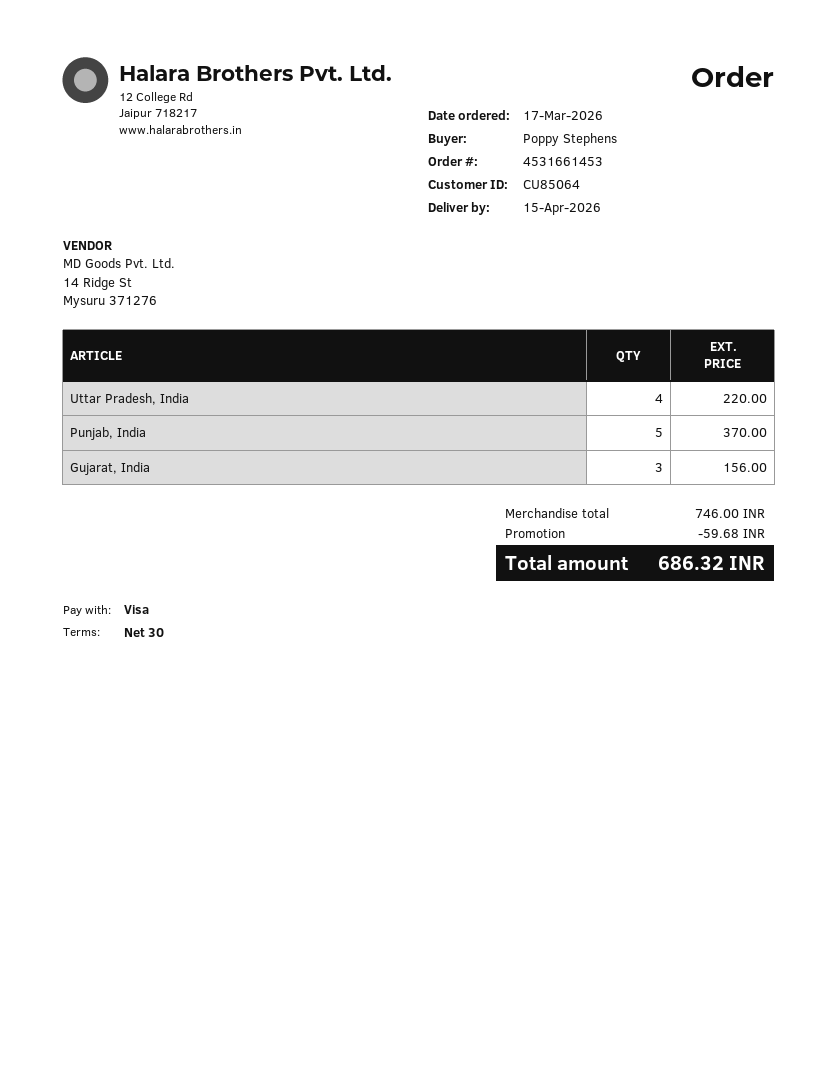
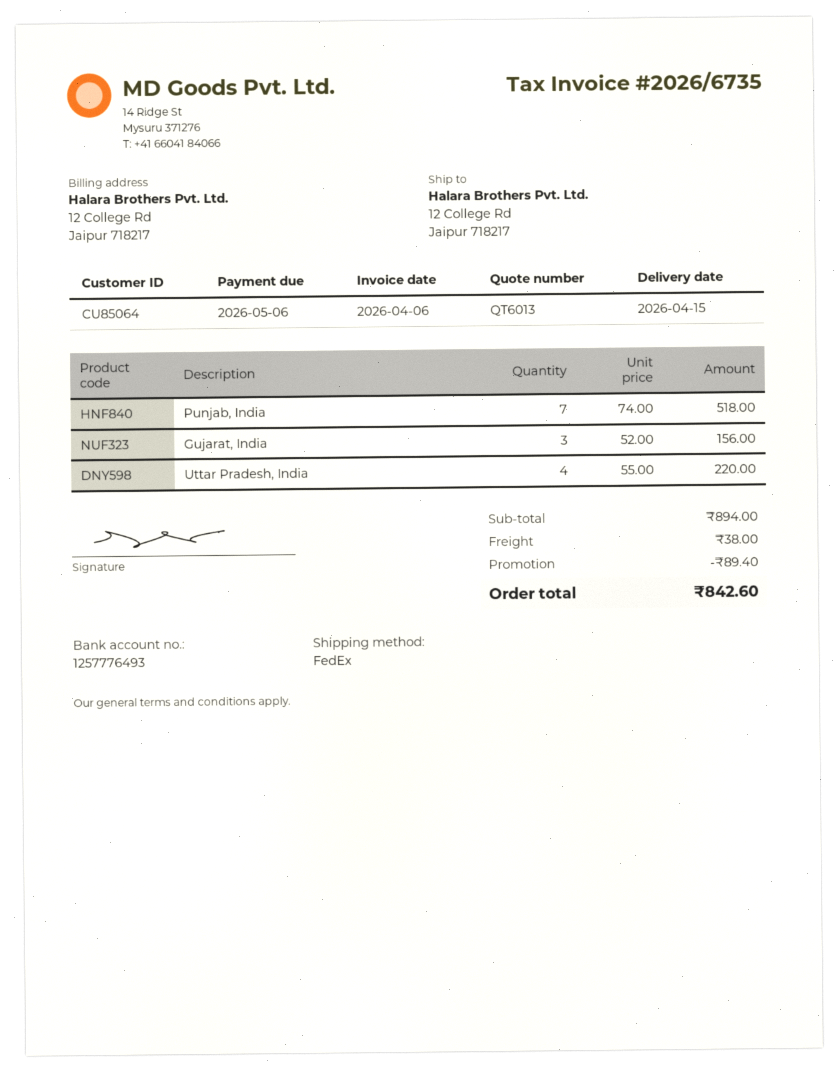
Punjab, India: 5 for 370.00 -> 7 for 518.00
subtotal: 746.00 -> 894.00
discount: 59.68 -> 89.40
shipping: none -> 38.00
total: 686.32 -> 842.60

